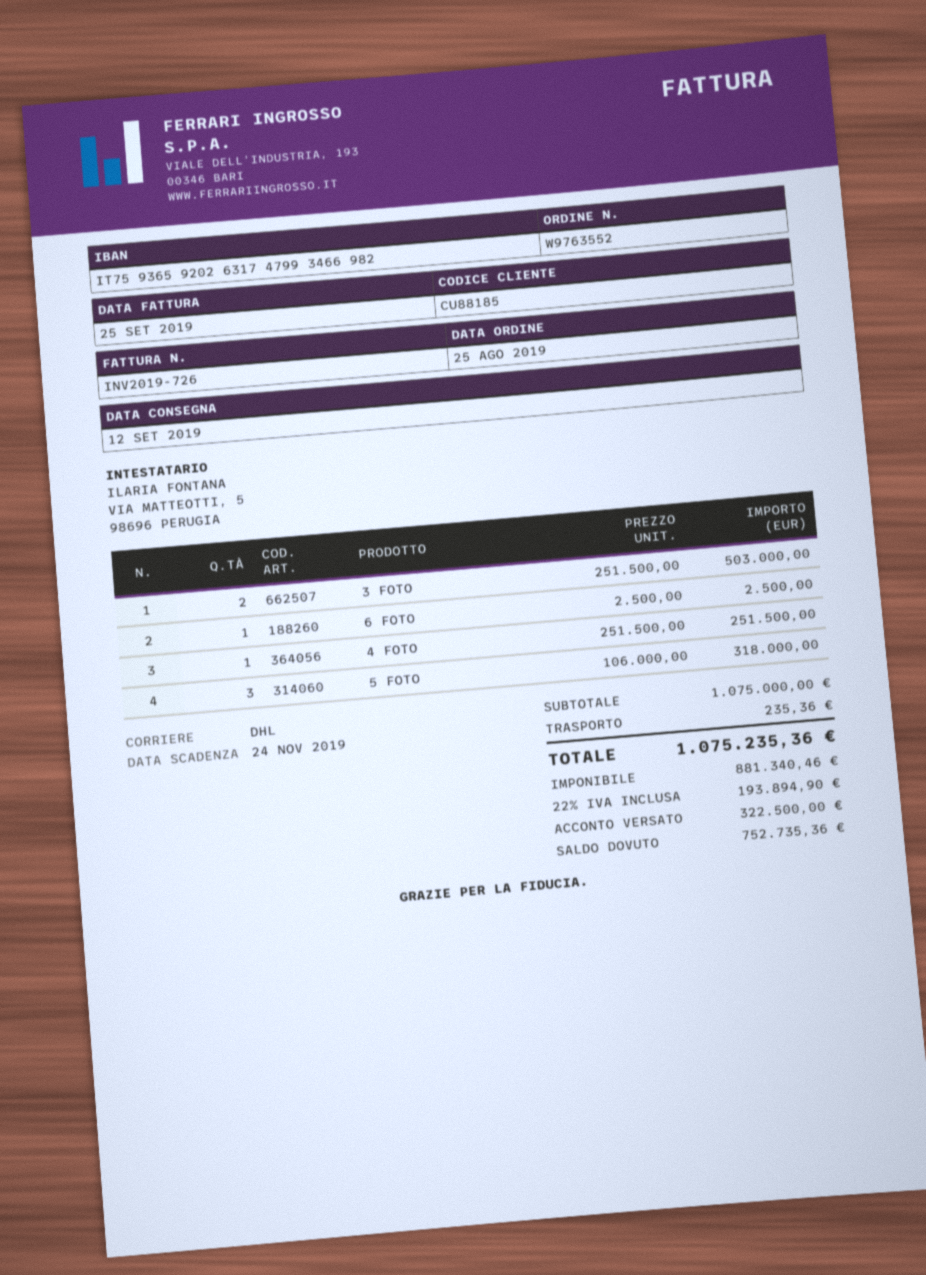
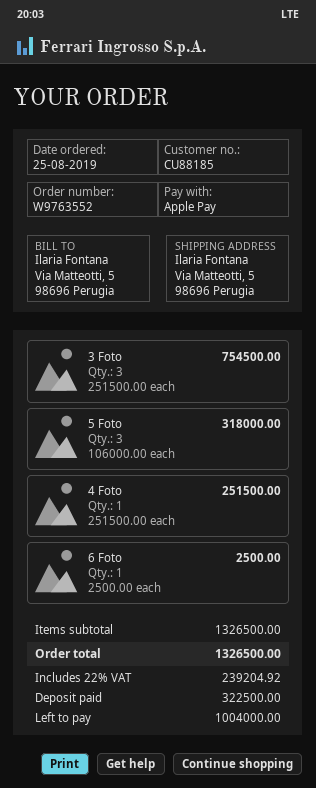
3 FOTO: 2 x 251500.00 = 503000.00 -> 3 x 251500.00 = 754500.00
subtotal: 1075000.00 -> 1326500.00
shipping: 235.36 -> none
tax: 22% = 193894.90 -> 22% = 239204.92
total: 1075235.36 -> 1326500.00
balance: 752735.36 -> 1004000.00

